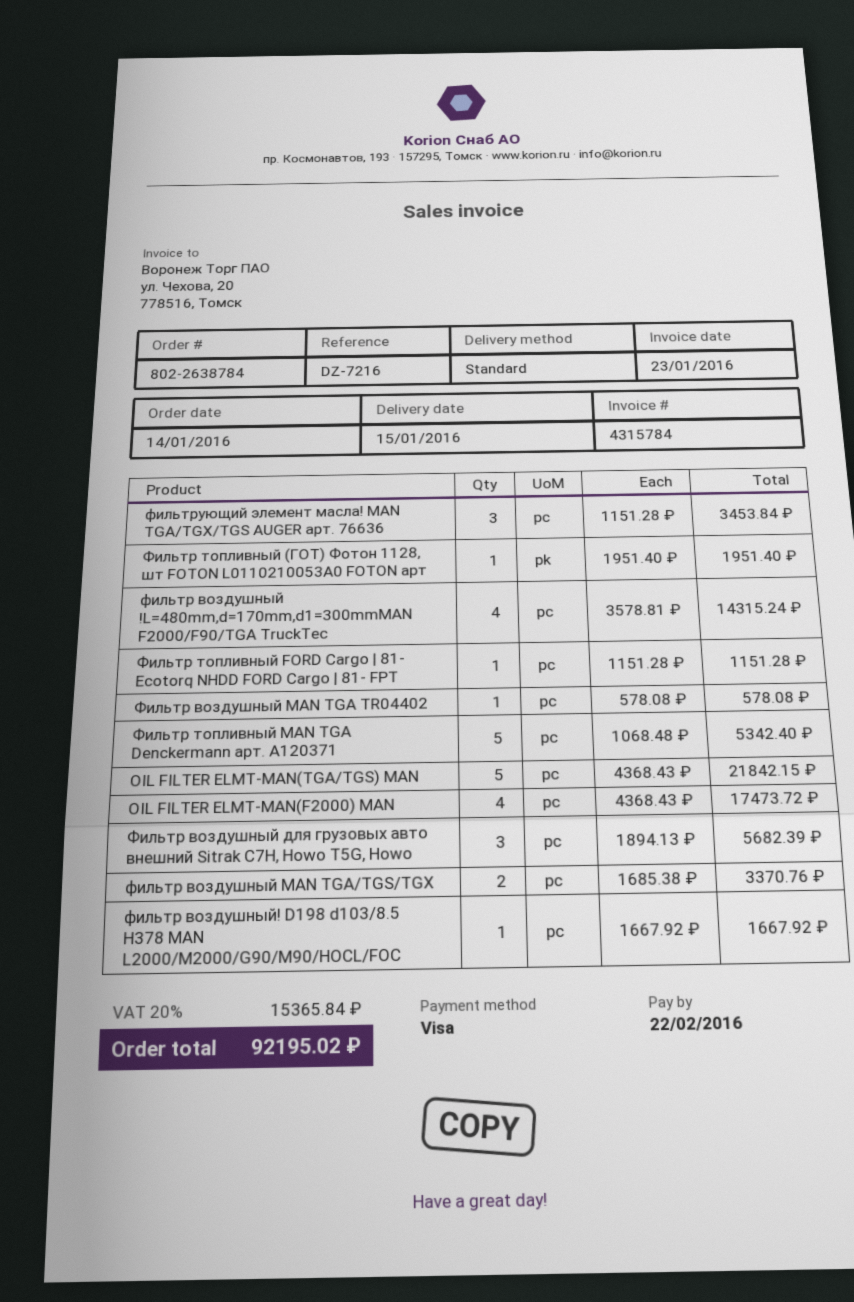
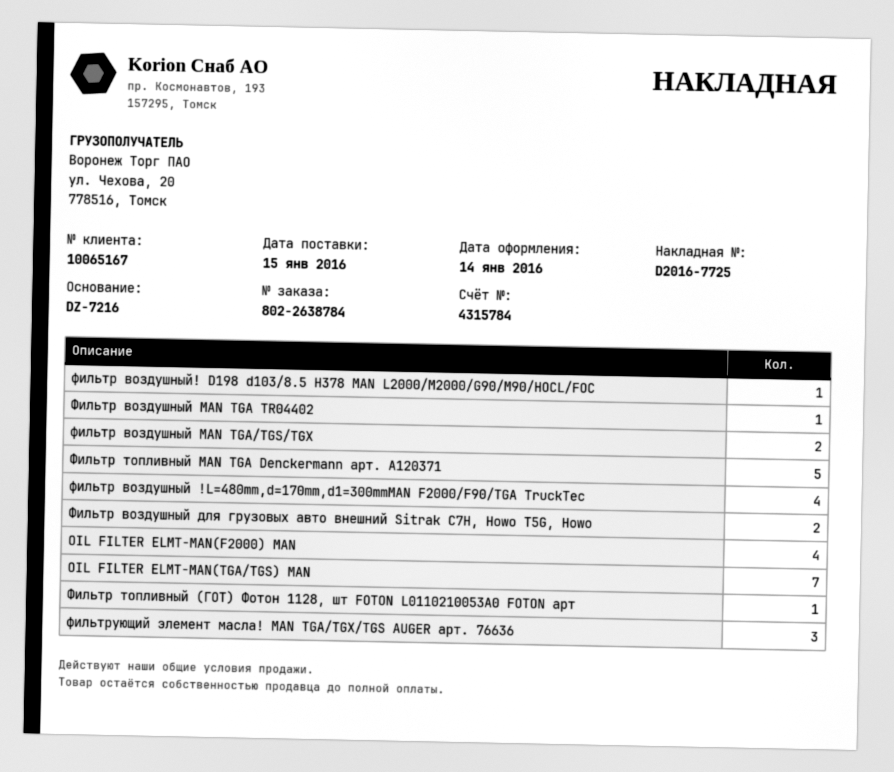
Фильтр топливный FORD Cargo | 81- Ecotorq NHDD FORD Cargo | 81- FPT: 1 -> none
OIL FILTER ELMT-MAN(TGA/TGS) MAN: 5 -> 7
Фильтр воздушный для грузовых авто внешний Sitrak C7H, Howo T5G, Howo: 3 -> 2

